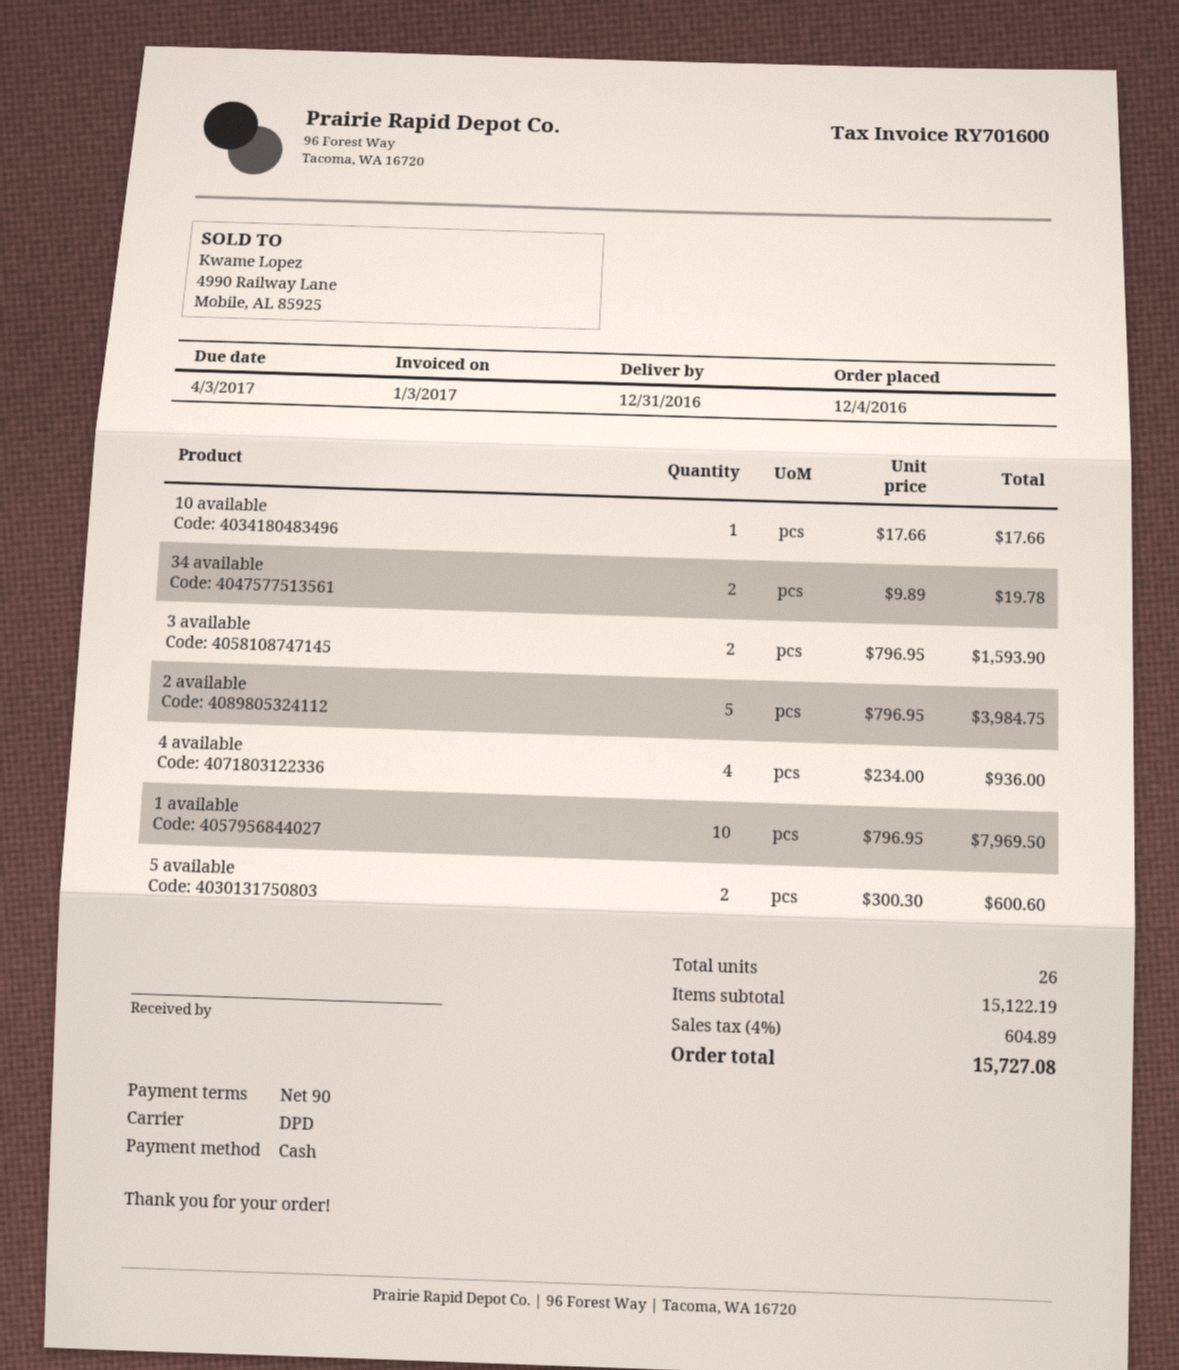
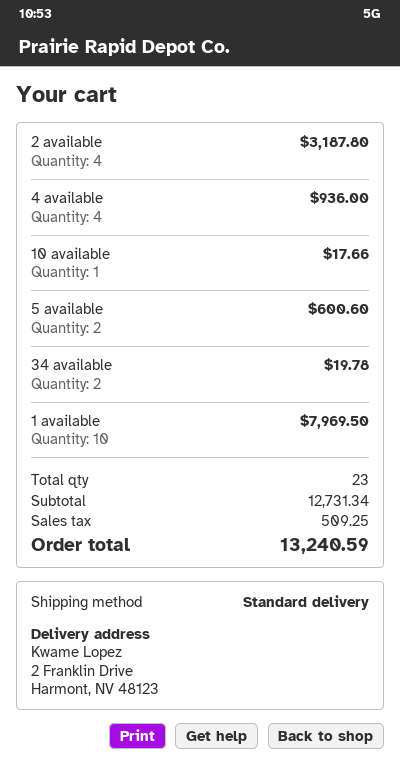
shipping method: DPD -> standard
3 available: 2 for 1593.90 -> none
2 available: 5 for 3984.75 -> 4 for 3187.80
total quantity: 26 -> 23
subtotal: 15122.19 -> 12731.34
tax: 604.89 -> 509.25
total: 15727.08 -> 13240.59

